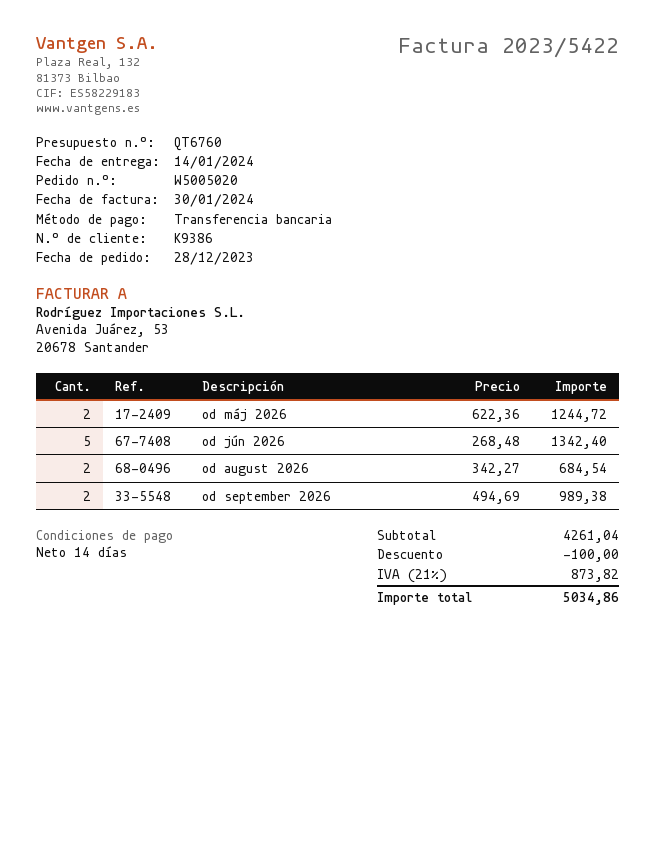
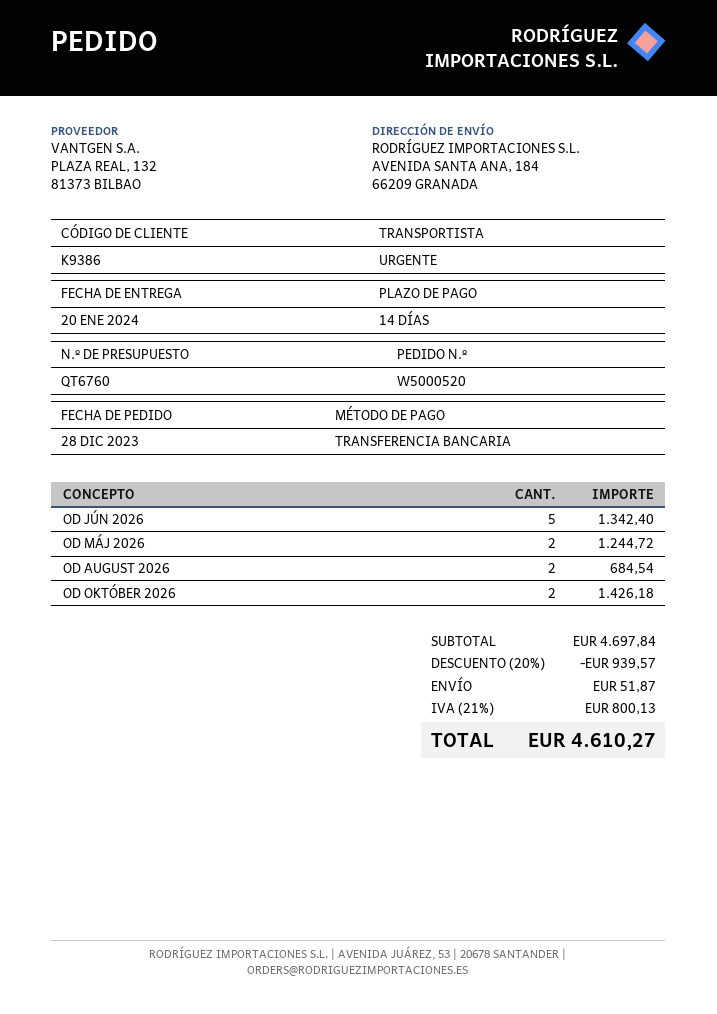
order number: W5005020 -> W5000520
delivery date: 2024-01-14 -> 2024-01-20
od september 2026: 2 for 989.38 -> none
OD OKTÓBER 2026: none -> 2 for 1426.18
subtotal: 4261.04 -> 4697.84
discount: 100.00 -> 939.57
shipping: none -> 51.87
tax: 21% = 873.82 -> 21% = 800.13
total: 5034.86 -> 4610.27

